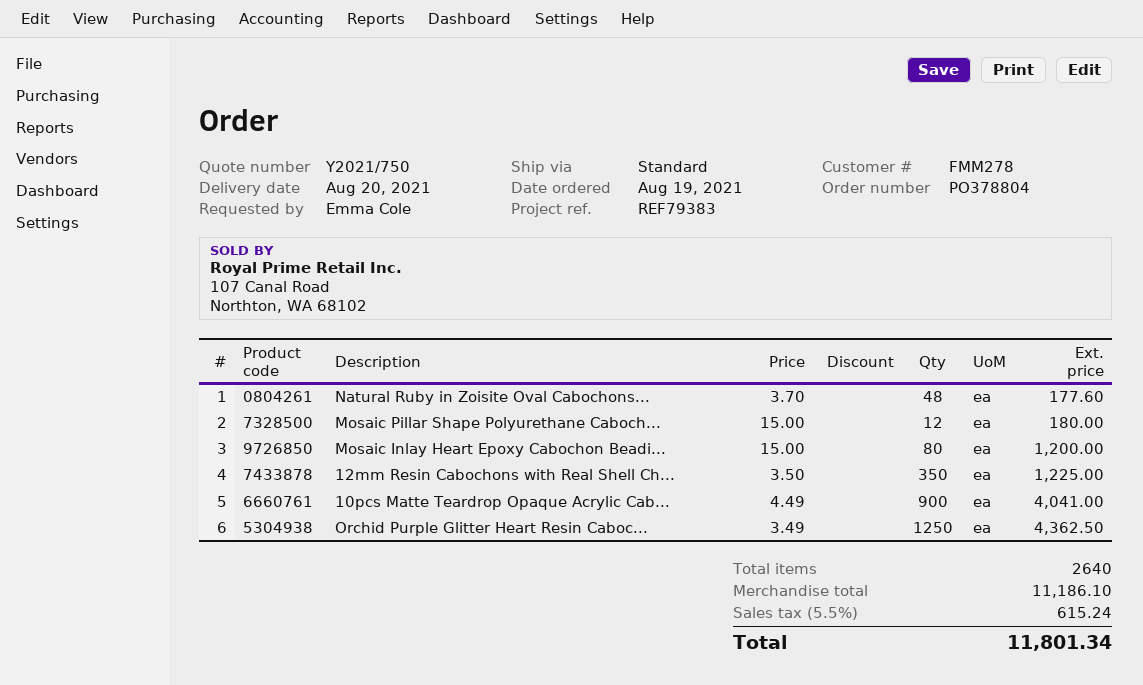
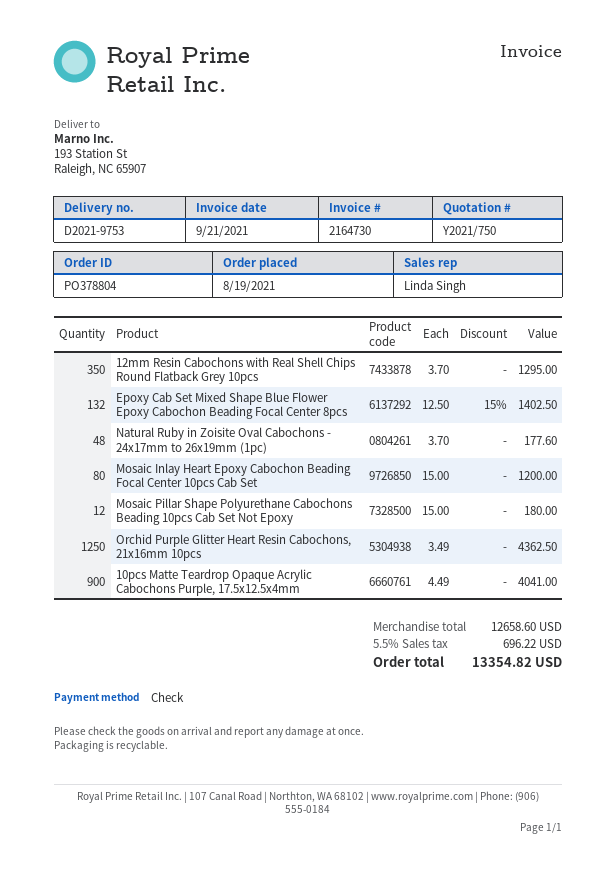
12mm Resin Cabochons with Real Shell Ch...: 350 x 3.50 = 1225.00 -> 350 x 3.70 = 1295.00
Epoxy Cab Set Mixed Shape Blue Flower Epoxy Cabochon Beading Focal Center 8pcs: none -> 132 x 12.50 - 15% = 1402.50
subtotal: 11186.10 -> 12658.60
tax: 5.5% = 615.24 -> 5.5% = 696.22
total: 11801.34 -> 13354.82

